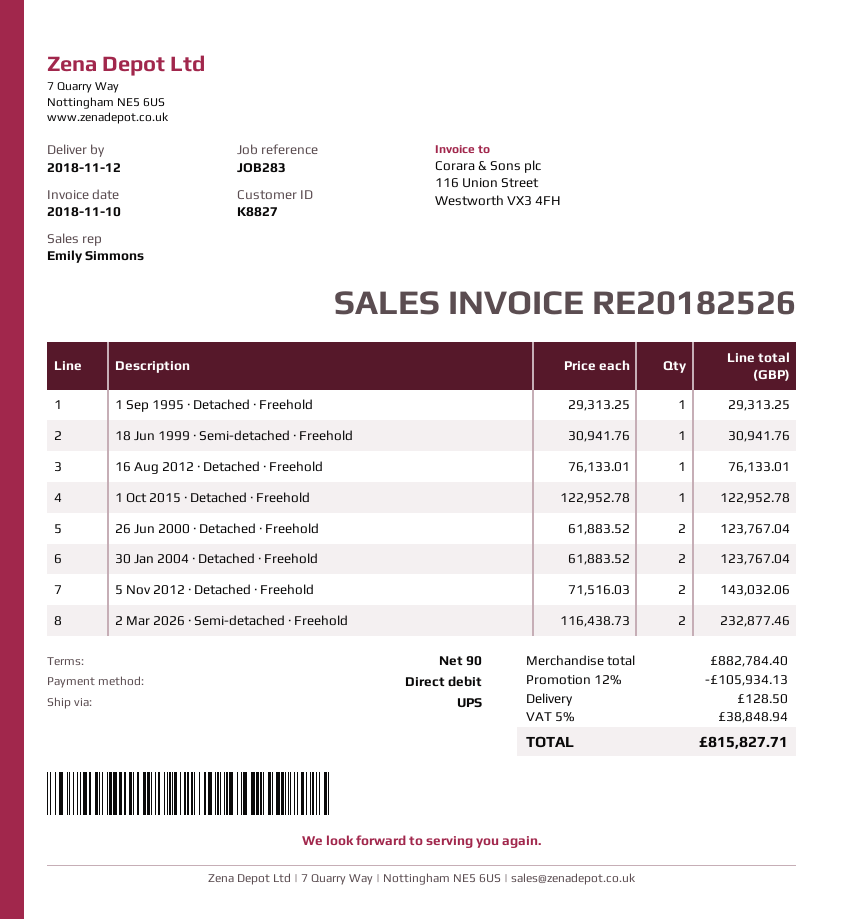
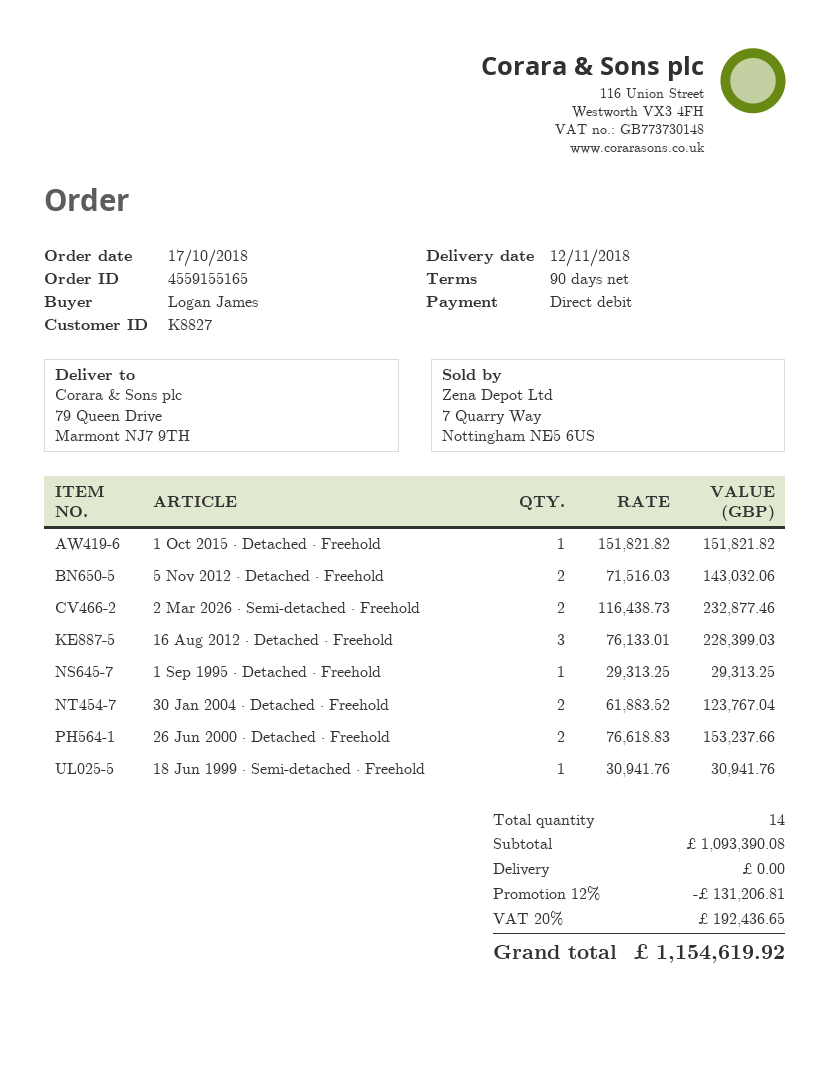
16 Aug 2012 · Detached · Freehold: 1 x 76133.01 = 76133.01 -> 3 x 76133.01 = 228399.03
1 Oct 2015 · Detached · Freehold: 1 x 122952.78 = 122952.78 -> 1 x 151821.82 = 151821.82
26 Jun 2000 · Detached · Freehold: 2 x 61883.52 = 123767.04 -> 2 x 76618.83 = 153237.66
subtotal: 882784.40 -> 1093390.08
discount: 12% = 105934.13 -> 12% = 131206.81
shipping: 128.50 -> 0.00
tax: 5% = 38848.94 -> 20% = 192436.65
total: 815827.71 -> 1154619.92

